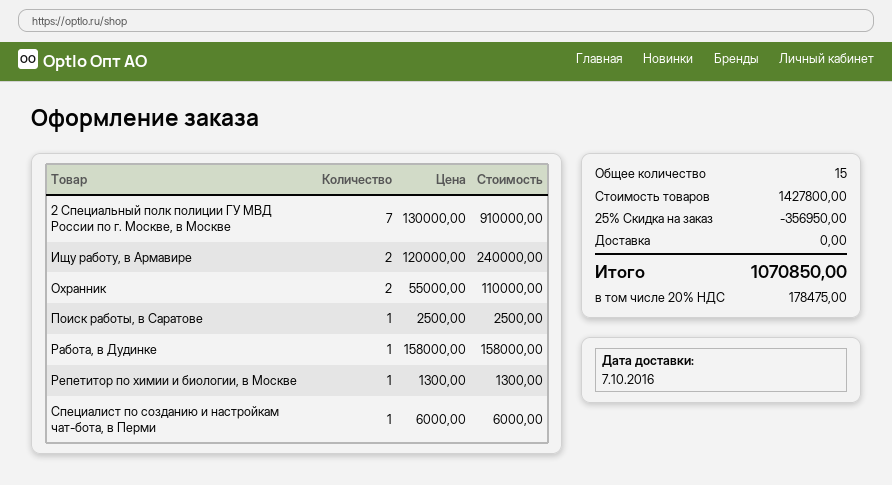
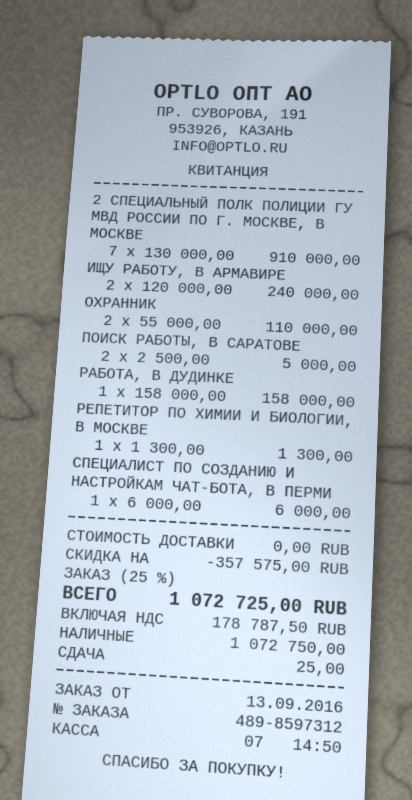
Поиск работы, в Саратове: 1 x 2500.00 = 2500.00 -> 2 x 2500.00 = 5000.00
discount: 25% = 356950.00 -> 25% = 357575.00
tax: 178475.00 -> 178787.50
total: 1070850.00 -> 1072725.00

